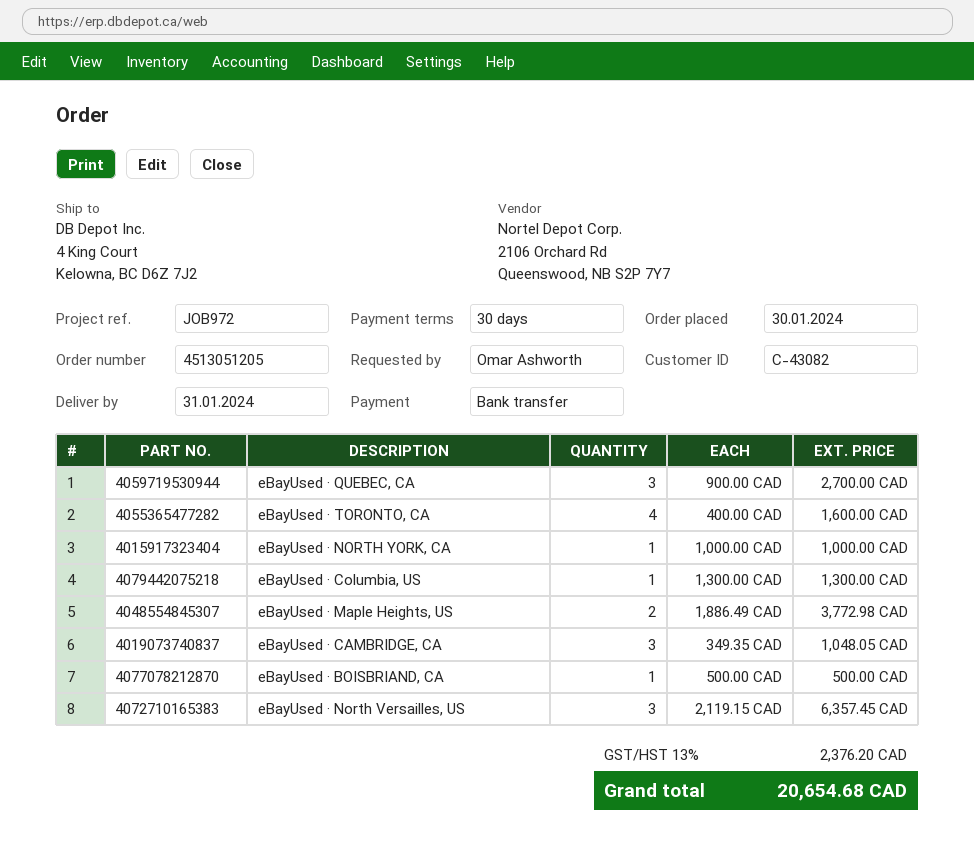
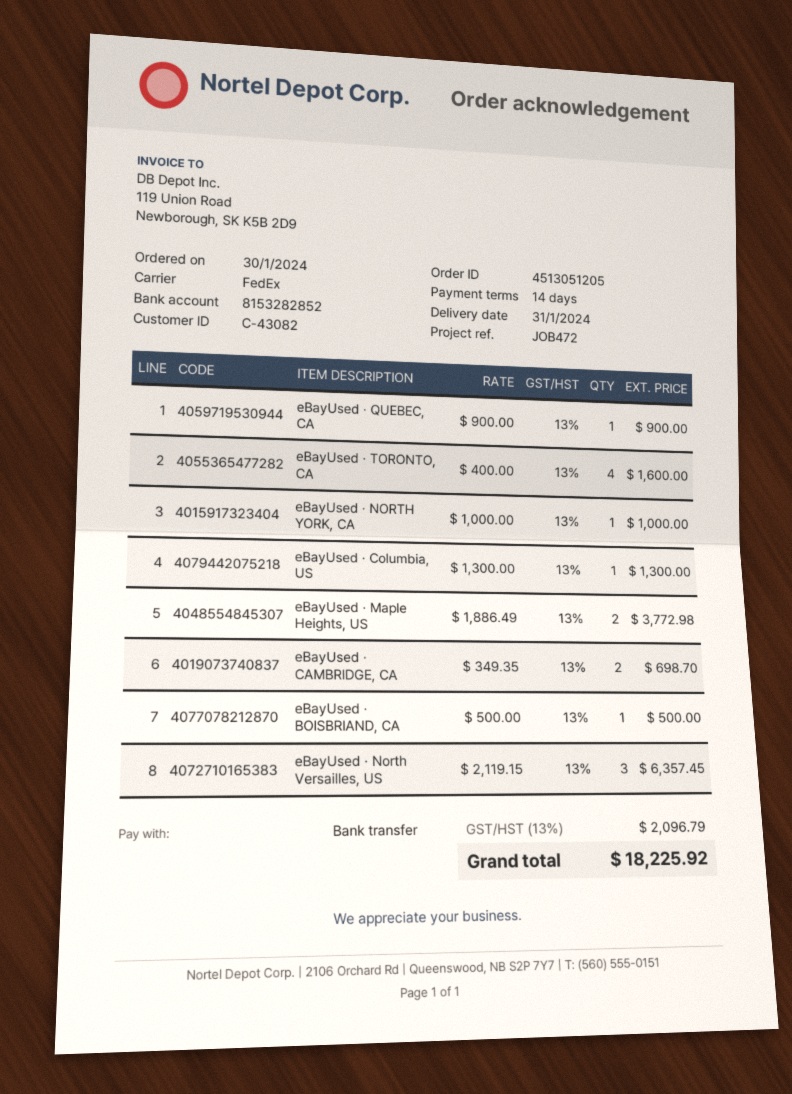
payment terms: 30 days -> 14 days
reference: JOB972 -> JOB472
eBayUsed · QUEBEC, CA: 3 x 900.00 = 2700.00 -> 1 x 900.00 = 900.00
eBayUsed · CAMBRIDGE, CA: 3 x 349.35 = 1048.05 -> 2 x 349.35 = 698.70
tax: 13% = 2376.20 -> 13% = 2096.79
total: 20654.68 -> 18225.92

